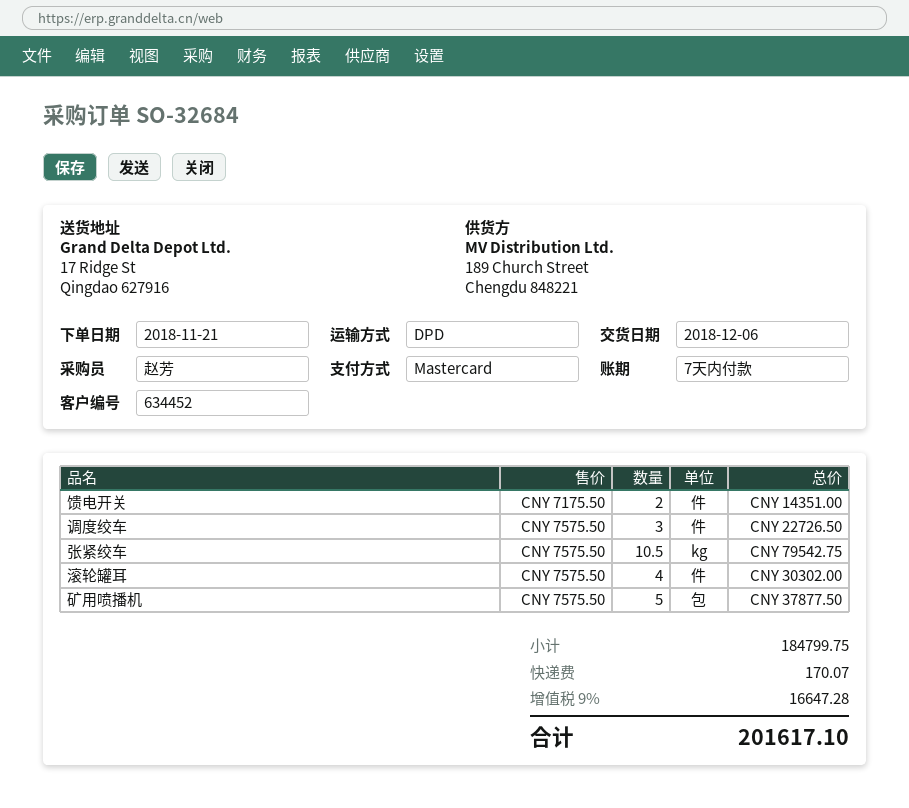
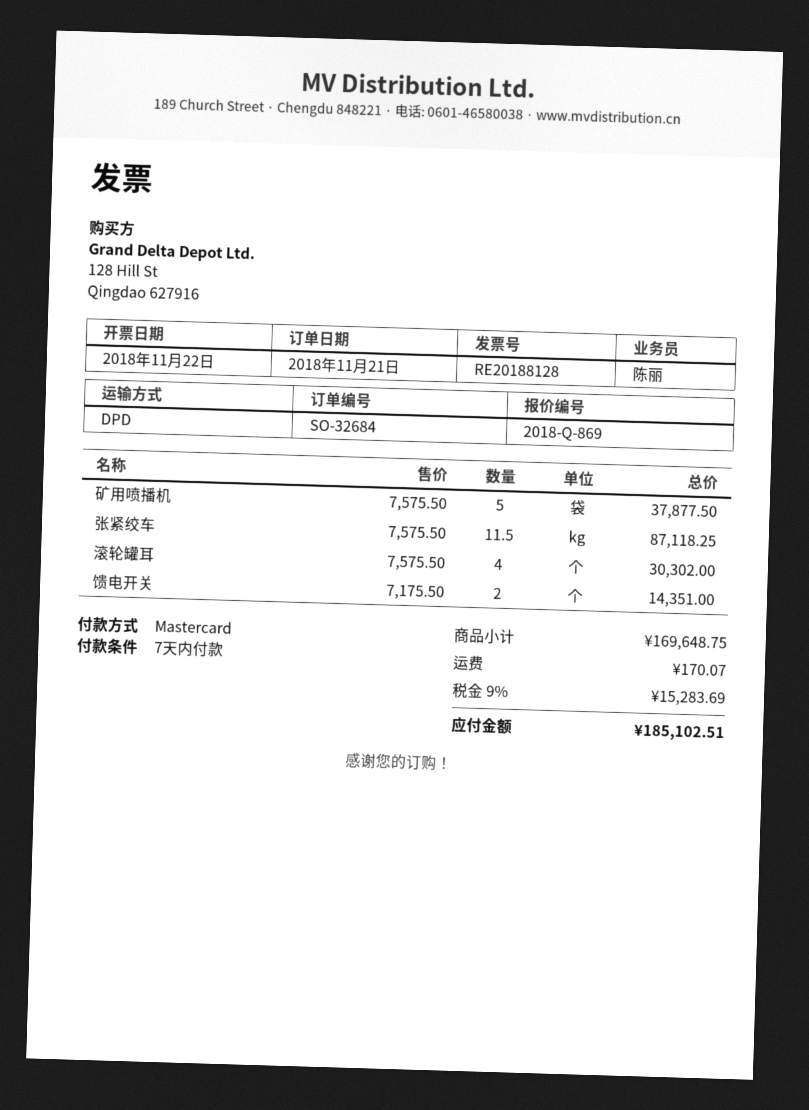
调度绞车: 3 x 7575.50 = 22726.50 -> none
张紧绞车: 10.5 x 7575.50 = 79542.75 -> 11.5 x 7575.50 = 87118.25
subtotal: 184799.75 -> 169648.75
tax: 9% = 16647.28 -> 9% = 15283.69
total: 201617.10 -> 185102.51

